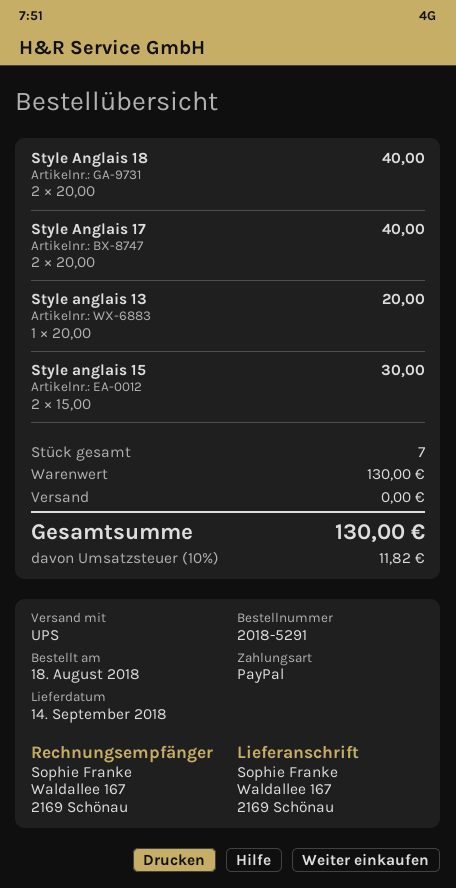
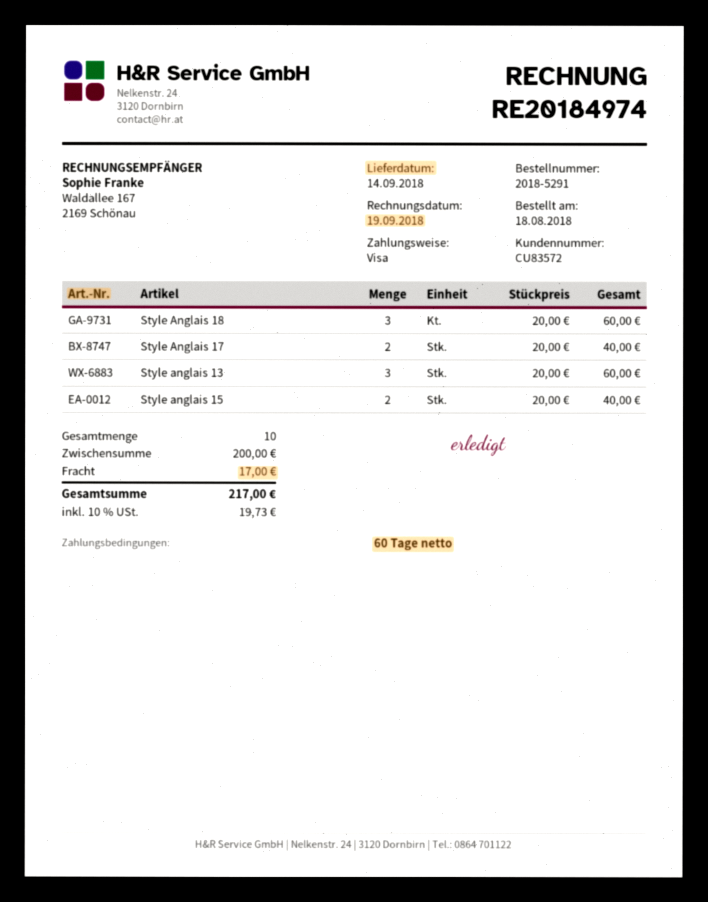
payment method: PayPal -> Visa
Style Anglais 18: 2 x 20.00 = 40.00 -> 3 x 20.00 = 60.00
Style anglais 13: 1 x 20.00 = 20.00 -> 3 x 20.00 = 60.00
Style anglais 15: 2 x 15.00 = 30.00 -> 2 x 20.00 = 40.00
total quantity: 7 -> 10
subtotal: 130.00 -> 200.00
shipping: 0.00 -> 17.00
tax: 10% = 11.82 -> 10% = 19.73
total: 130.00 -> 217.00

